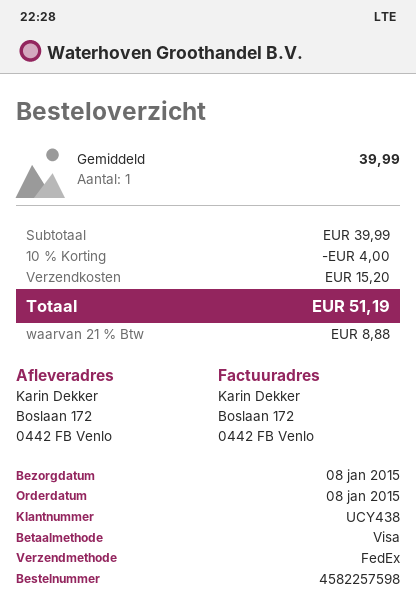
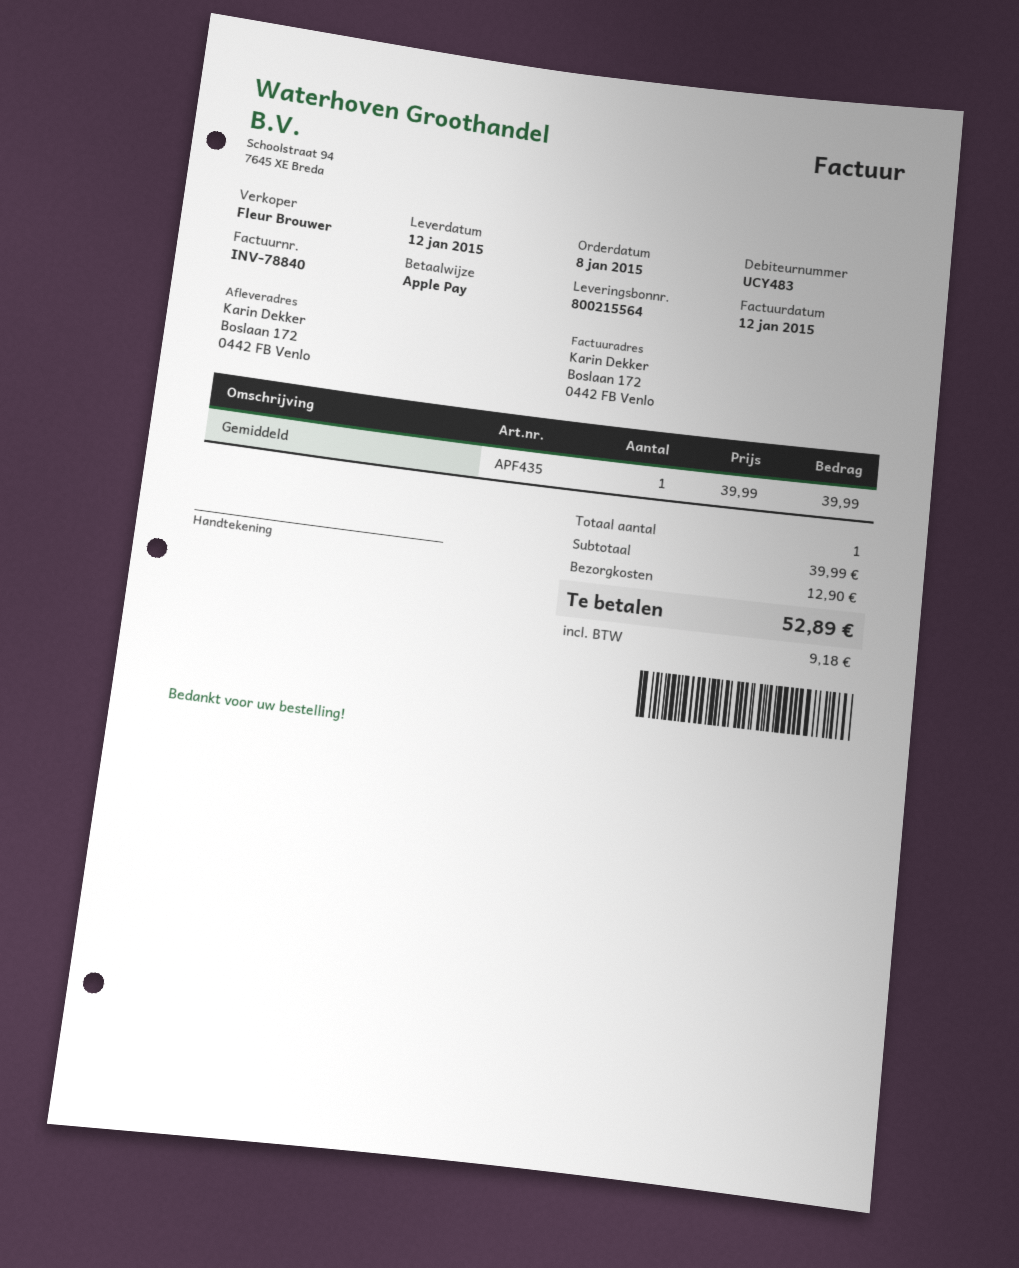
delivery date: 2015-01-08 -> 2015-01-12
customer number: UCY438 -> UCY483
payment method: Visa -> Apple Pay
discount: 10% = 4.00 -> none
shipping: 15.20 -> 12.90
tax: 8.88 -> 9.18
total: 51.19 -> 52.89

